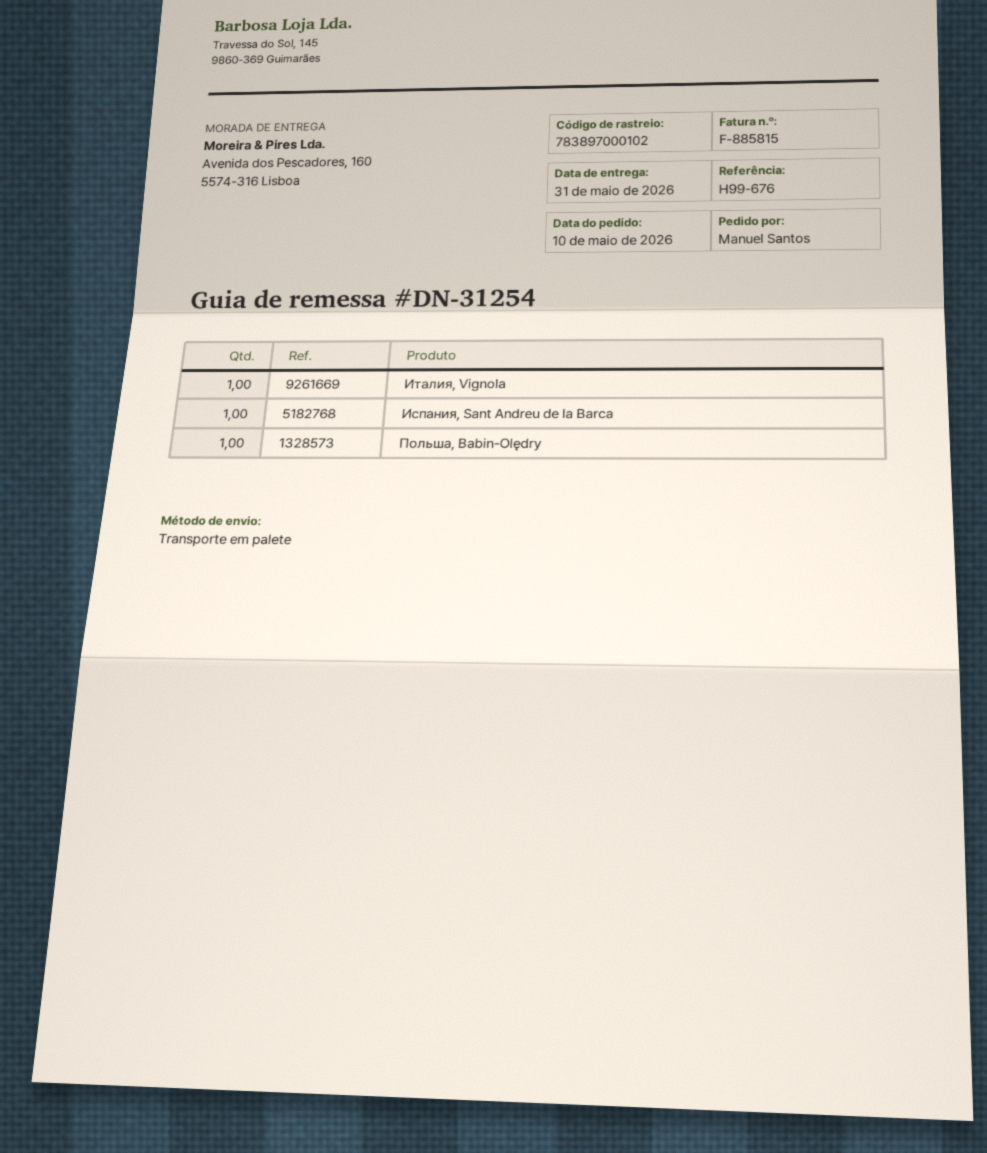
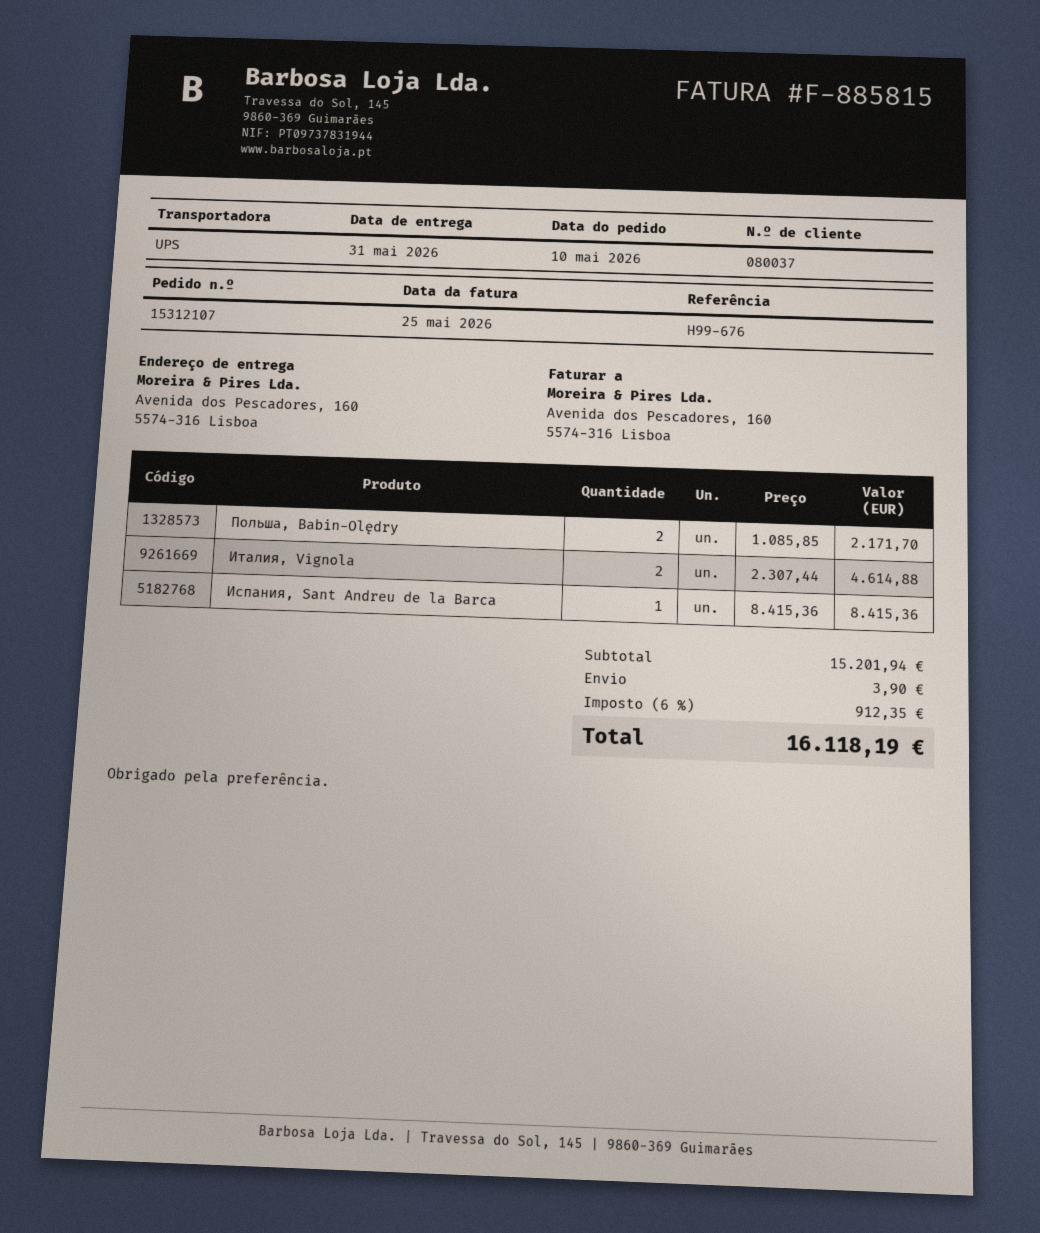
shipping method: pallet freight -> UPS
Италия, Vignola: 1 -> 2
Польша, Babin-Olędry: 1 -> 2

